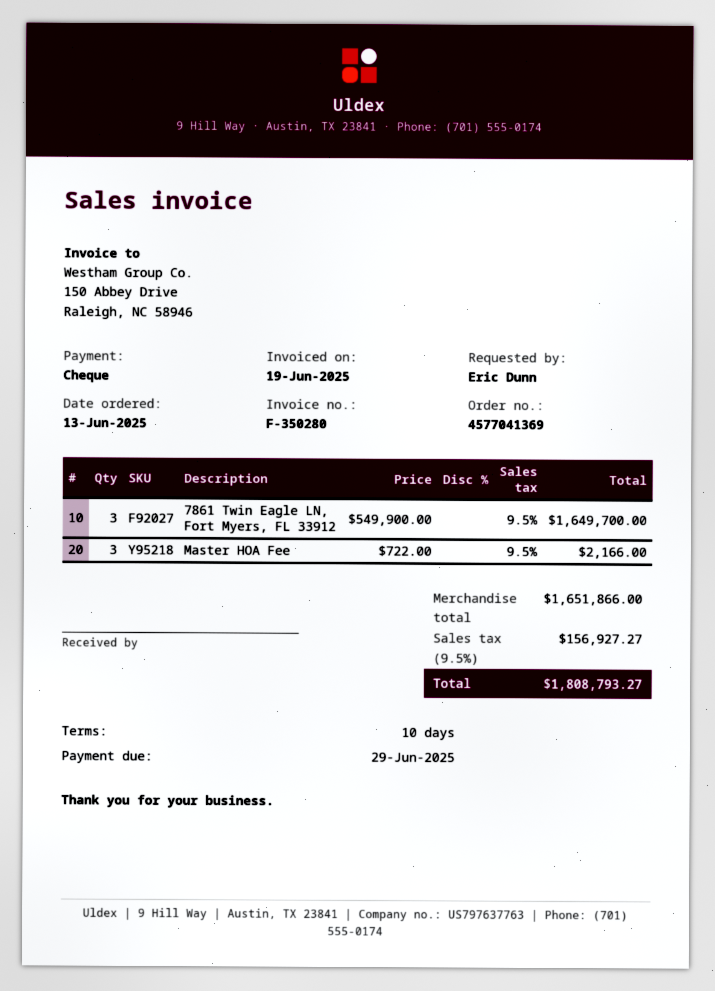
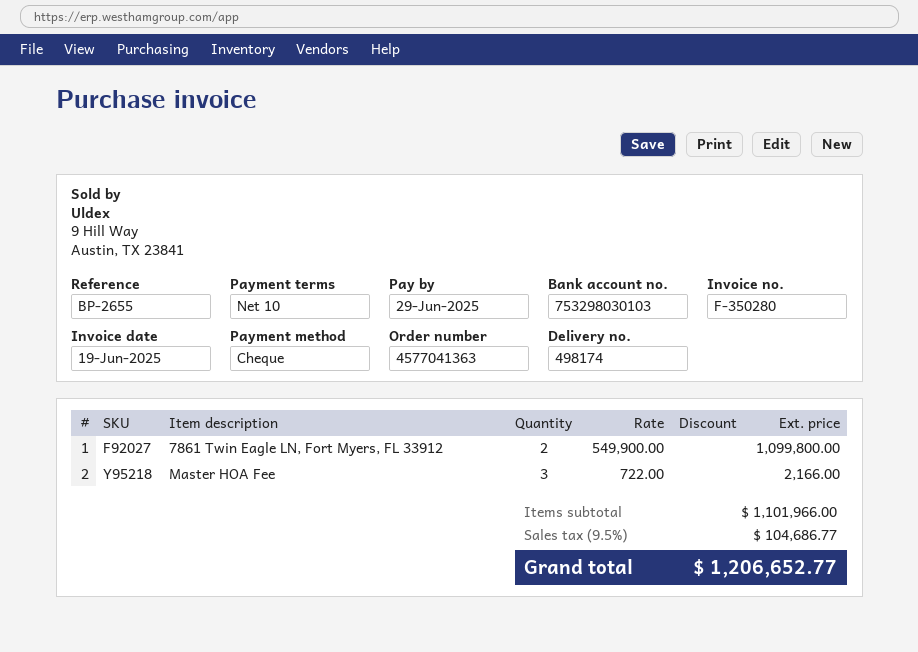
order number: 4577041369 -> 4577041363
7861 Twin Eagle LN, Fort Myers, FL 33912: 3 x 549900.00 = 1649700.00 -> 2 x 549900.00 = 1099800.00
subtotal: 1651866.00 -> 1101966.00
tax: 9.5% = 156927.27 -> 9.5% = 104686.77
total: 1808793.27 -> 1206652.77

